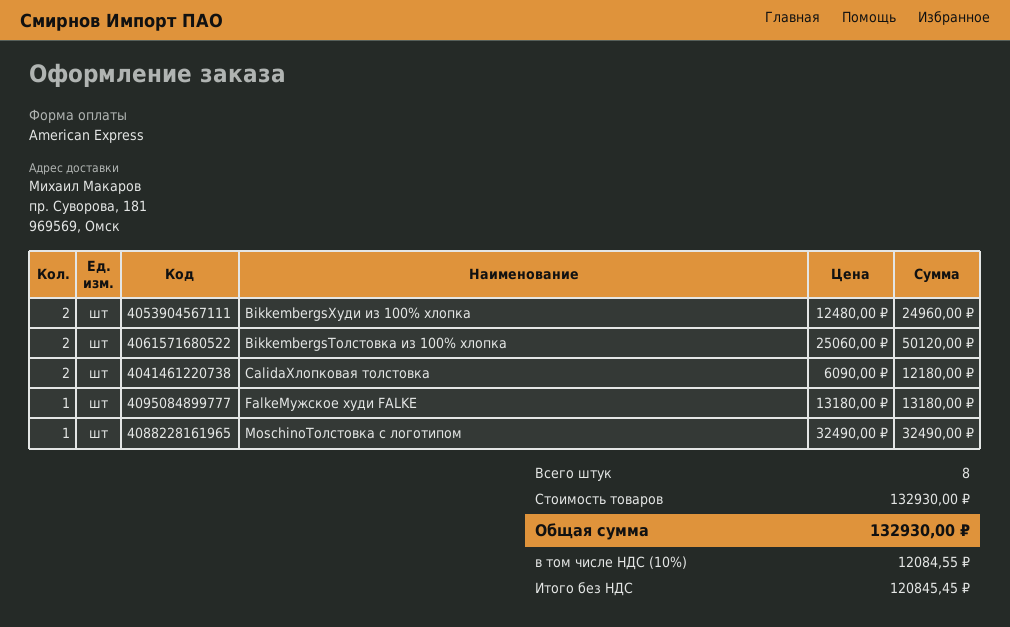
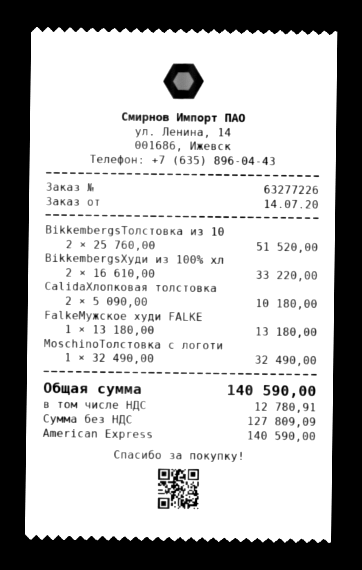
BikkembergsХуди из 100% хлопка: 2 x 12480.00 = 24960.00 -> 2 x 16610.00 = 33220.00
BikkembergsТолстовка из 100% хлопка: 2 x 25060.00 = 50120.00 -> 2 x 25760.00 = 51520.00
CalidaХлопковая толстовка: 2 x 6090.00 = 12180.00 -> 2 x 5090.00 = 10180.00
net: 120845.45 -> 127809.09
tax: 12084.55 -> 12780.91
total: 132930.00 -> 140590.00

